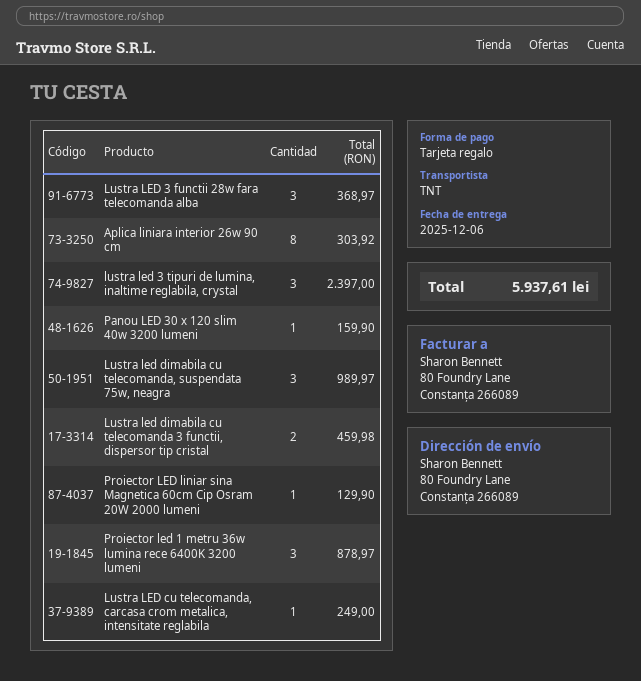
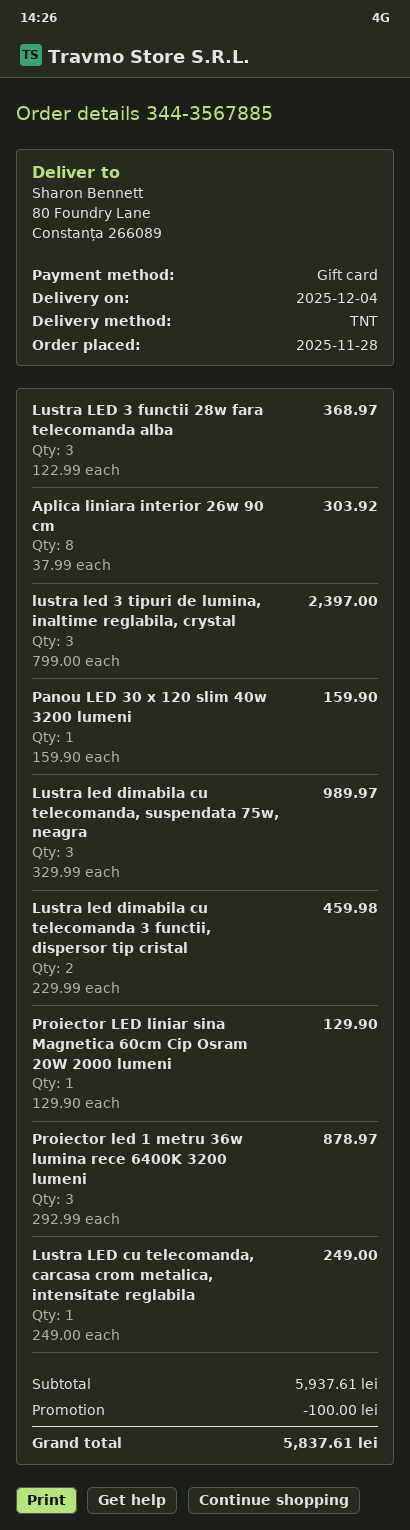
delivery date: 2025-12-06 -> 2025-12-04
discount: none -> 100.00
total: 5937.61 -> 5837.61

